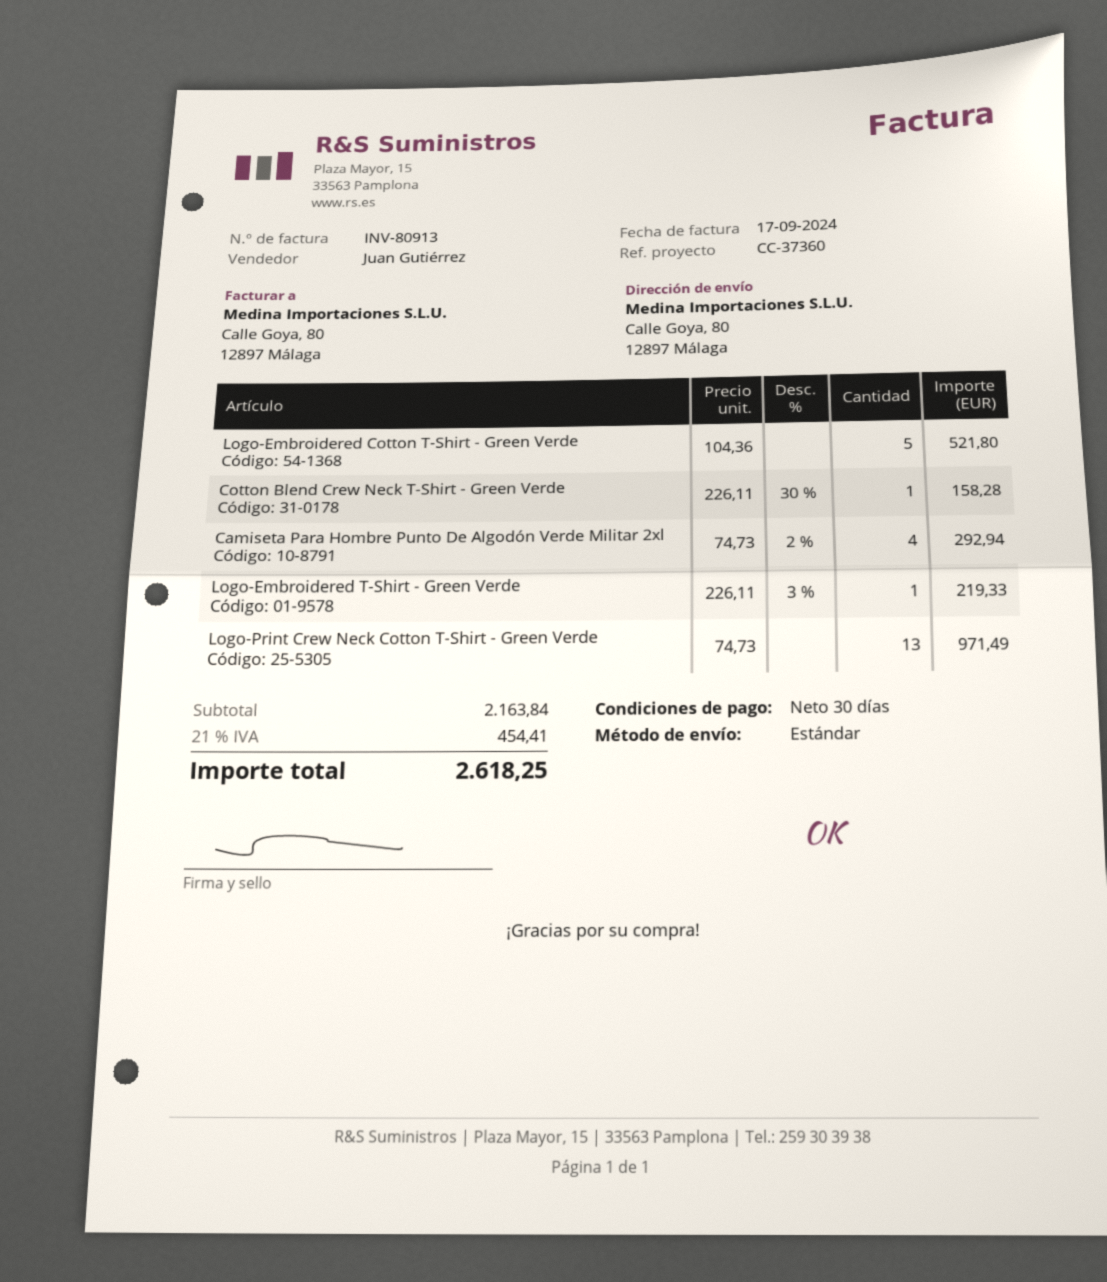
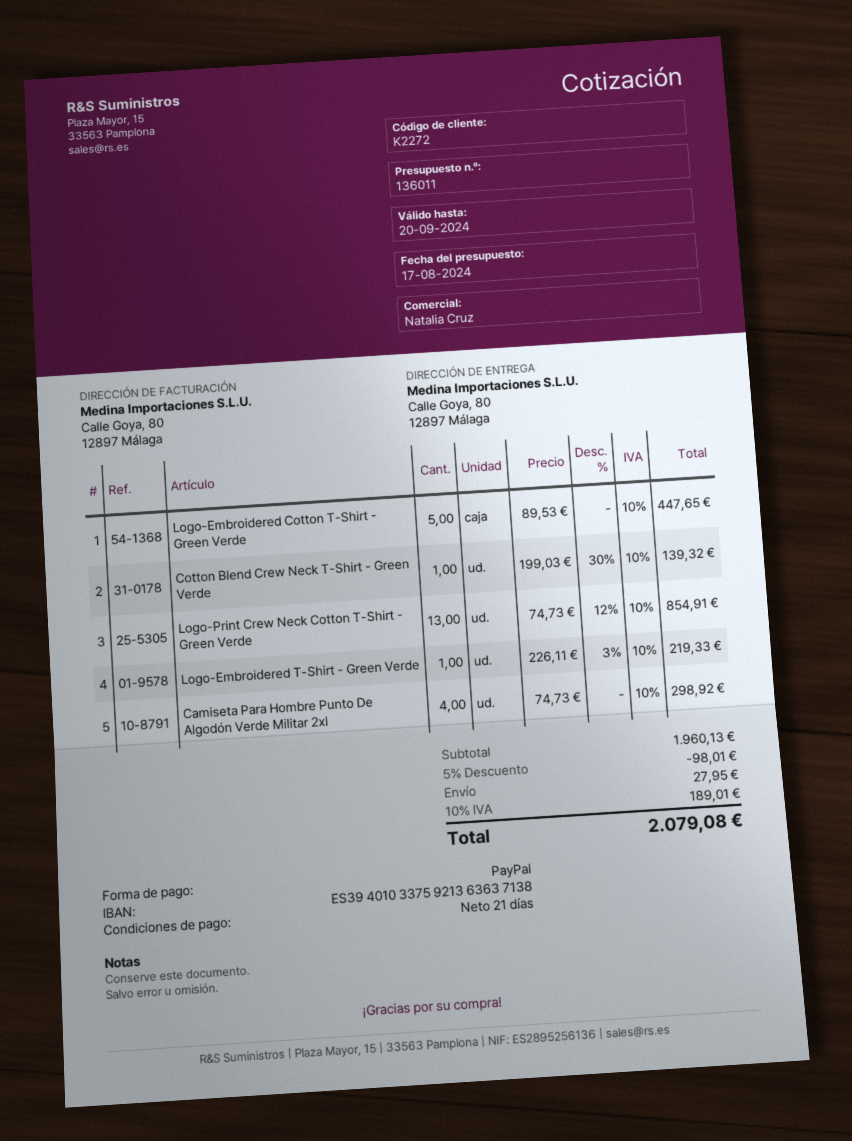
payment terms: 30 days -> 21 days
sales rep: Juan Gutiérrez -> Natalia Cruz
Logo-Embroidered Cotton T-Shirt - Green Verde: 5 x 104.36 = 521.80 -> 5 x 89.53 = 447.65
Cotton Blend Crew Neck T-Shirt - Green Verde: 1 x 226.11 - 30% = 158.28 -> 1 x 199.03 - 30% = 139.32
Camiseta Para Hombre Punto De Algodón Verde Militar 2xl: 4 x 74.73 - 2% = 292.94 -> 4 x 74.73 = 298.92
Logo-Print Crew Neck Cotton T-Shirt - Green Verde: 13 x 74.73 = 971.49 -> 13 x 74.73 - 12% = 854.91
subtotal: 2163.84 -> 1960.13
discount: none -> 5% = 98.01
shipping: none -> 27.95
tax: 21% = 454.41 -> 10% = 189.01
total: 2618.25 -> 2079.08

